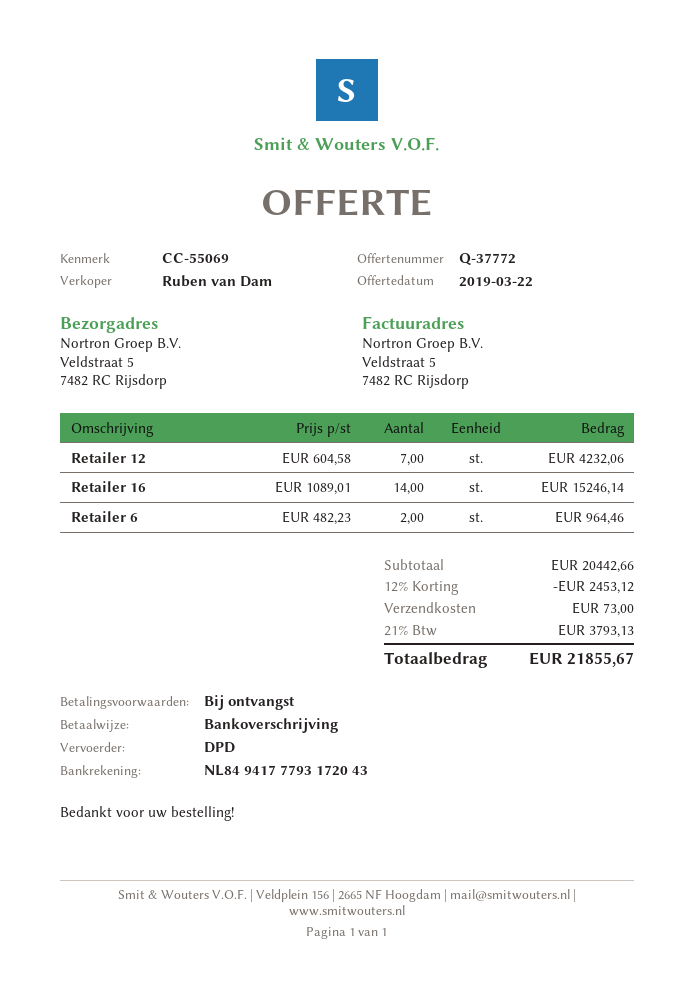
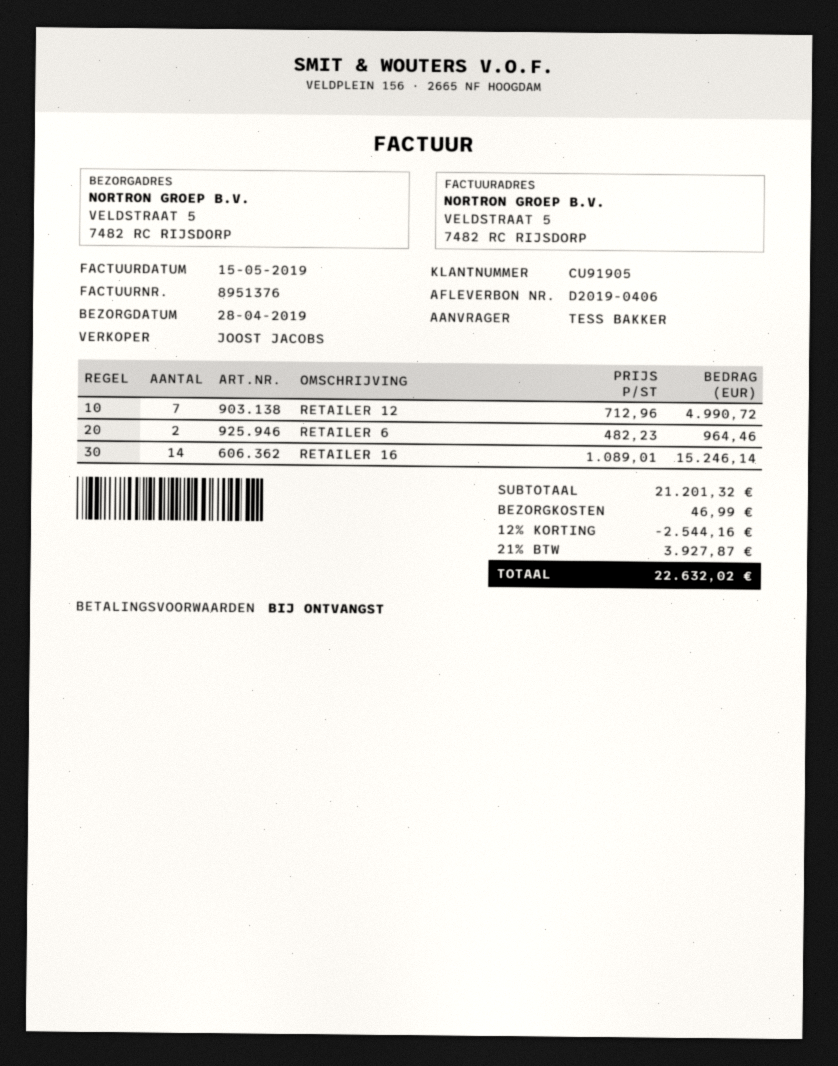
sales rep: Ruben van Dam -> JOOST JACOBS
Retailer 12: 7 x 604.58 = 4232.06 -> 7 x 712.96 = 4990.72
subtotal: 20442.66 -> 21201.32
discount: 12% = 2453.12 -> 12% = 2544.16
shipping: 73.00 -> 46.99
tax: 21% = 3793.13 -> 21% = 3927.87
total: 21855.67 -> 22632.02

